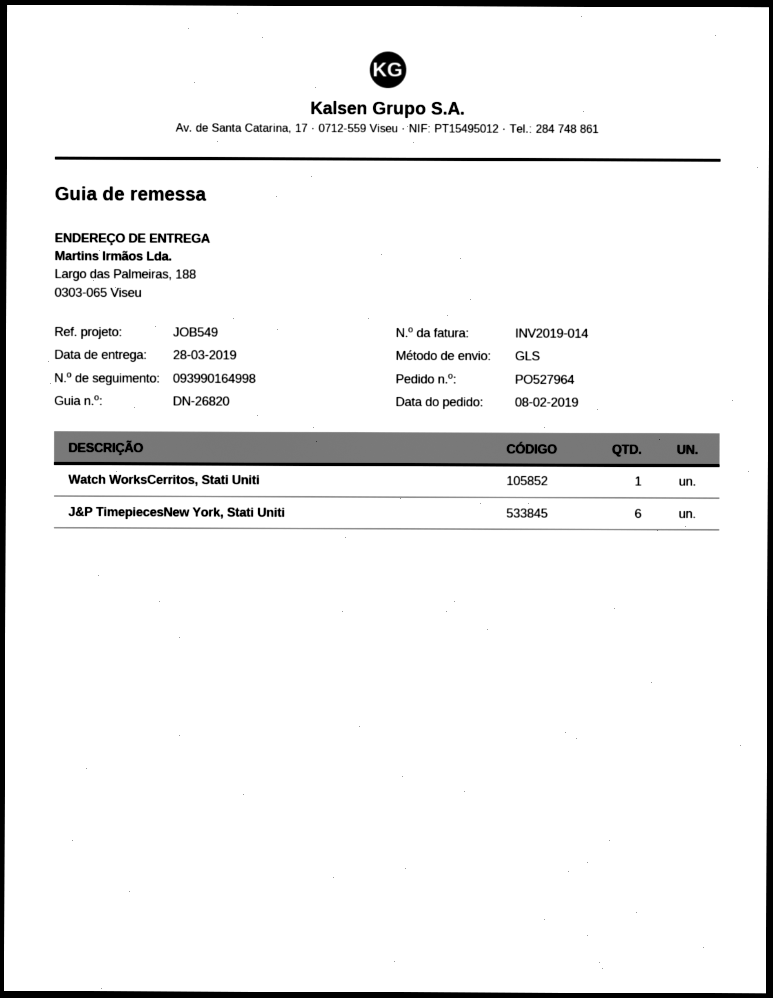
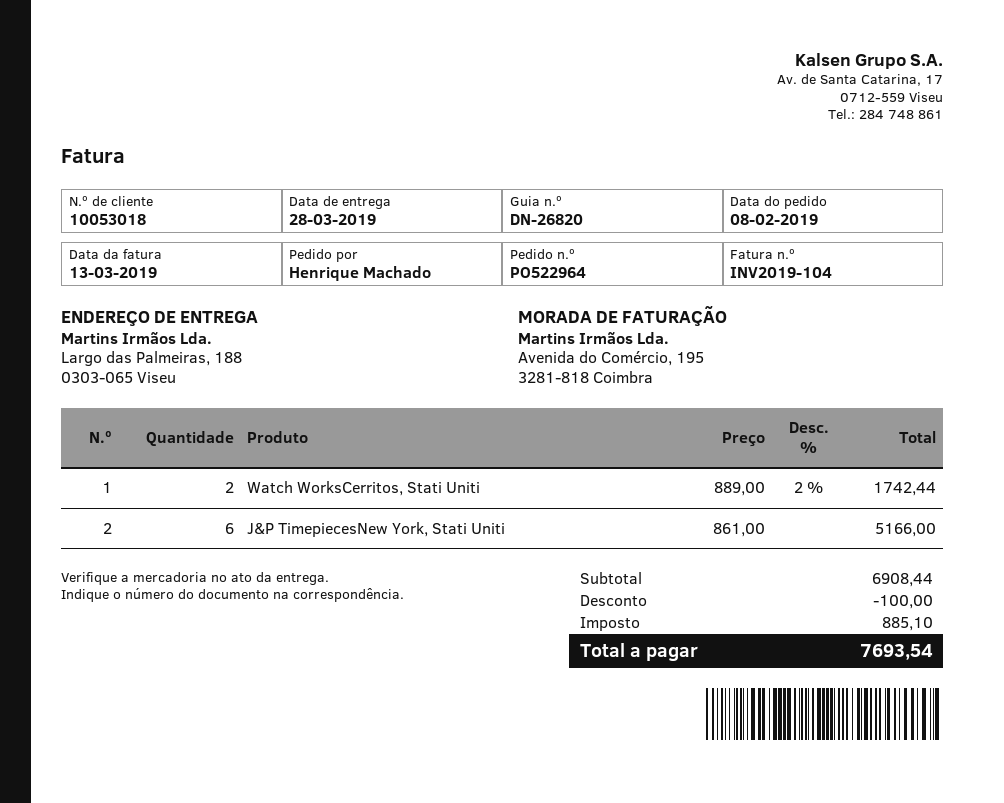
order number: PO527964 -> PO522964
invoice number: INV2019-014 -> INV2019-104
Watch WorksCerritos, Stati Uniti: 1 -> 2

